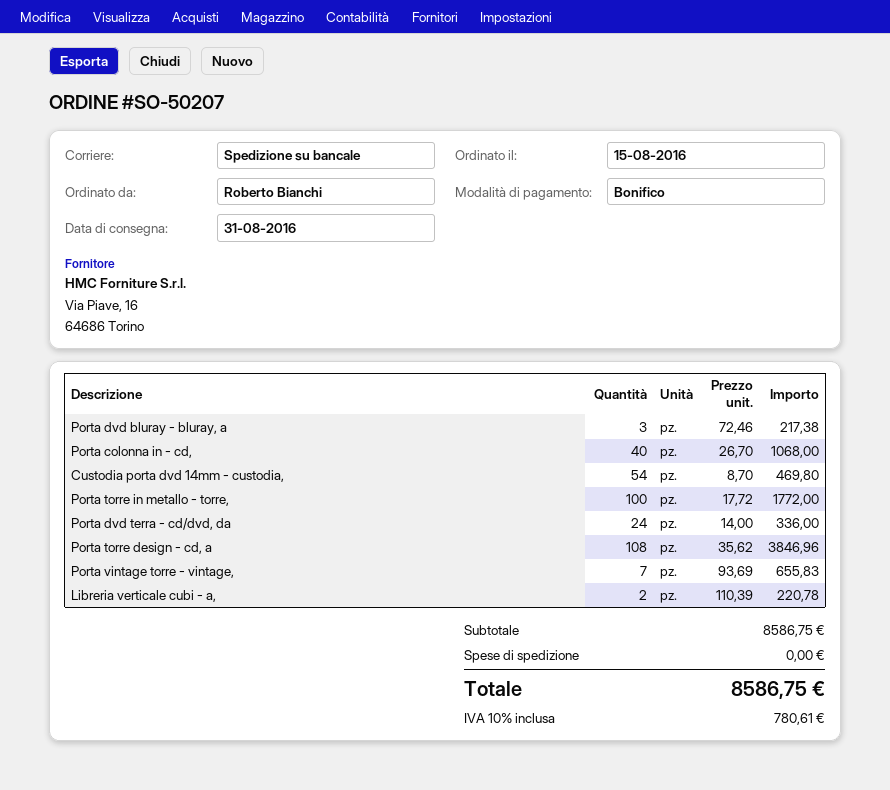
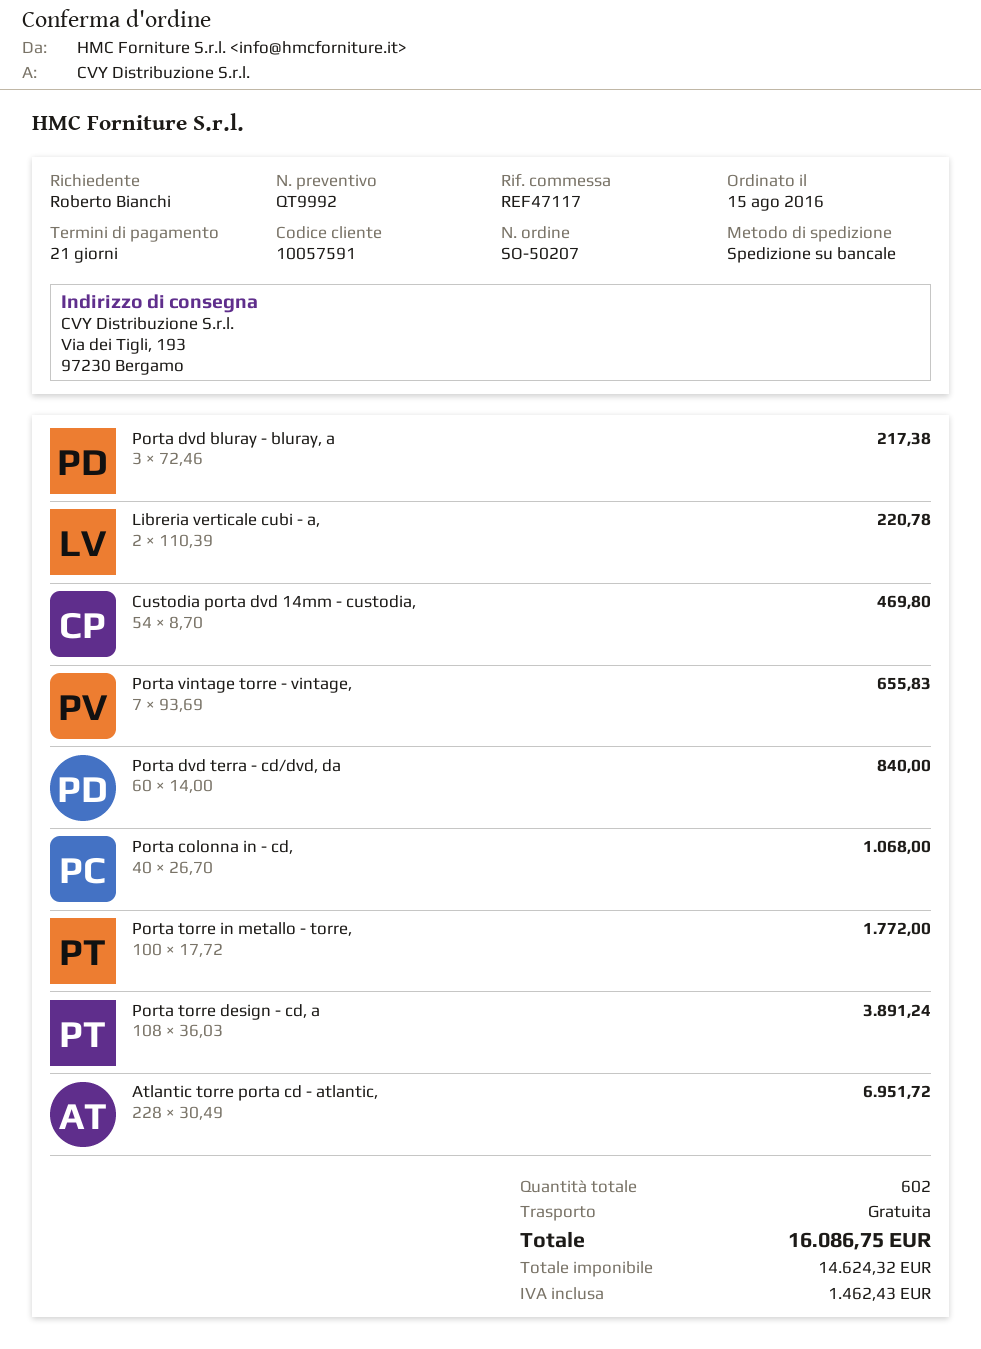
Porta dvd terra - cd/dvd, da: 24 x 14.00 = 336.00 -> 60 x 14.00 = 840.00
Porta torre design - cd, a: 108 x 35.62 = 3846.96 -> 108 x 36.03 = 3891.24
Atlantic torre porta cd - atlantic,: none -> 228 x 30.49 = 6951.72
tax: 780.61 -> 1462.43
total: 8586.75 -> 16086.75

